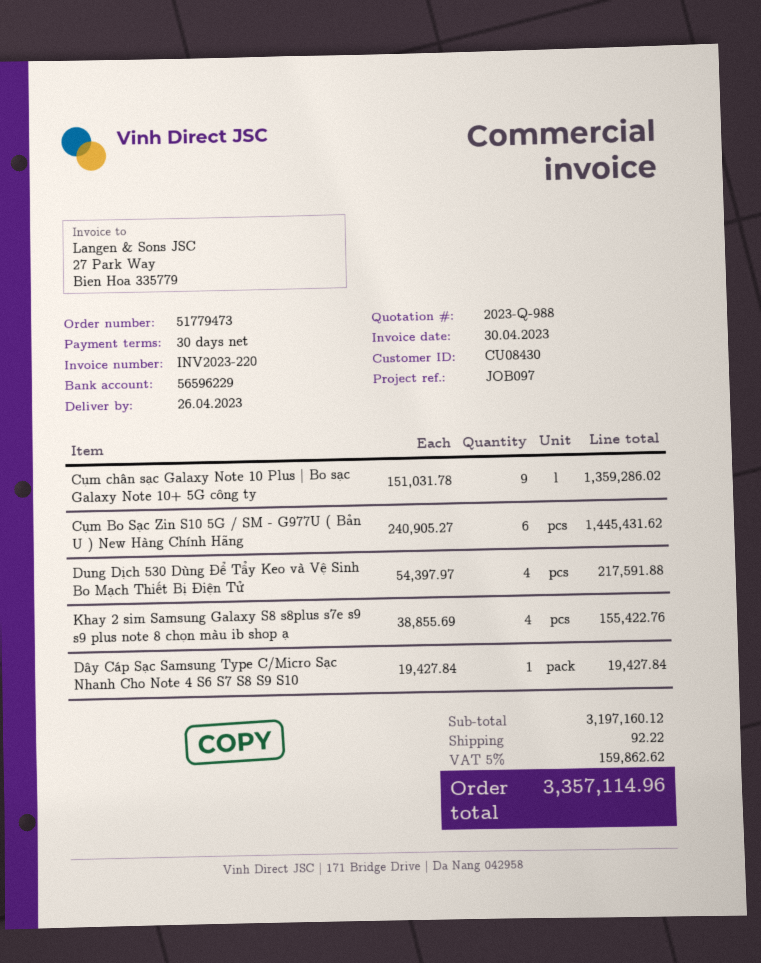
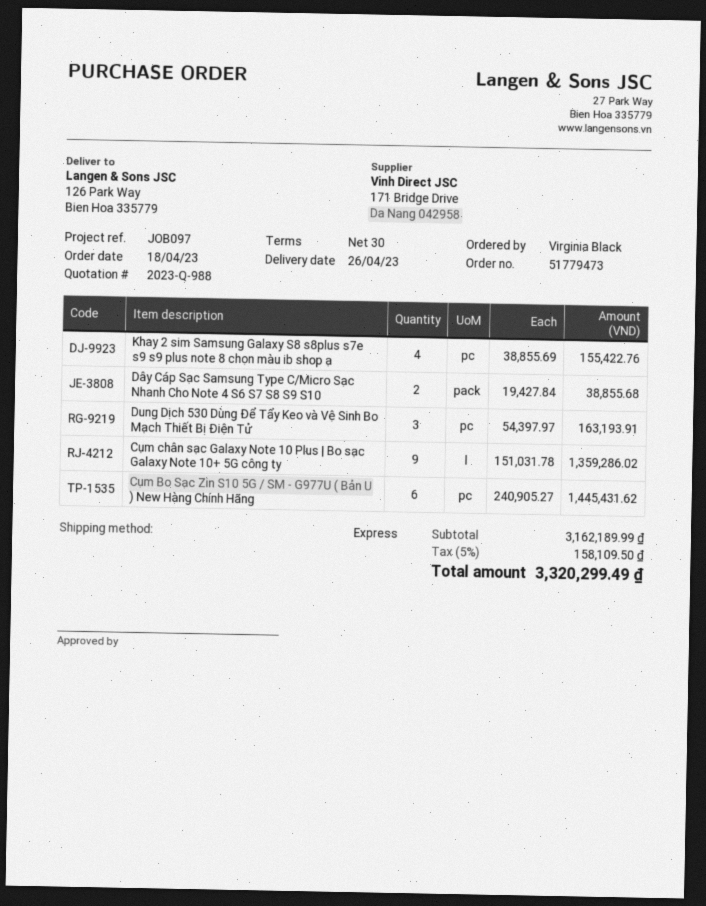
Dung Dịch 530 Dùng Để Tẩy Keo và Vệ Sinh Bo Mạch Thiết Bị Điện Tử: 4 x 54397.97 = 217591.88 -> 3 x 54397.97 = 163193.91
Dây Cáp Sạc Samsung Type C/Micro Sạc Nhanh Cho Note 4 S6 S7 S8 S9 S10: 1 x 19427.84 = 19427.84 -> 2 x 19427.84 = 38855.68
subtotal: 3197160.12 -> 3162189.99
shipping: 92.22 -> none
tax: 5% = 159862.62 -> 5% = 158109.50
total: 3357114.96 -> 3320299.49

